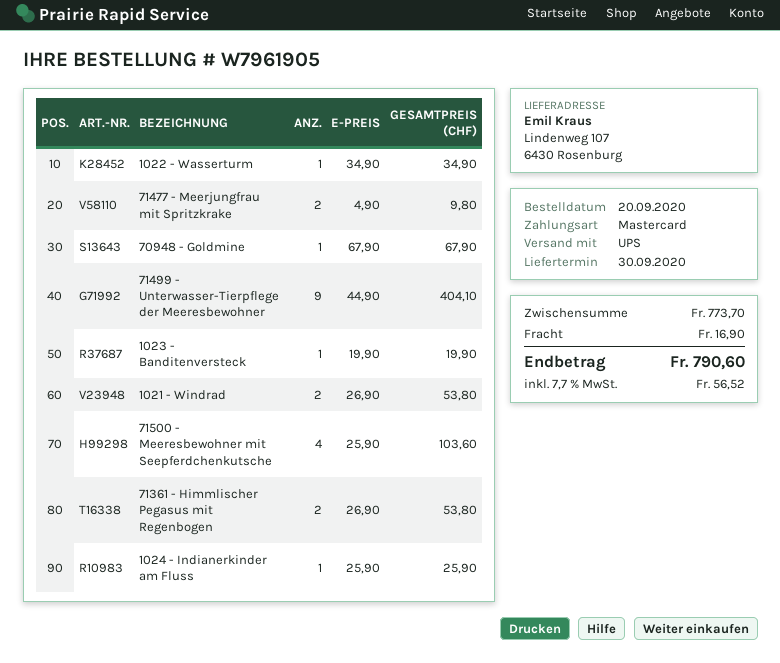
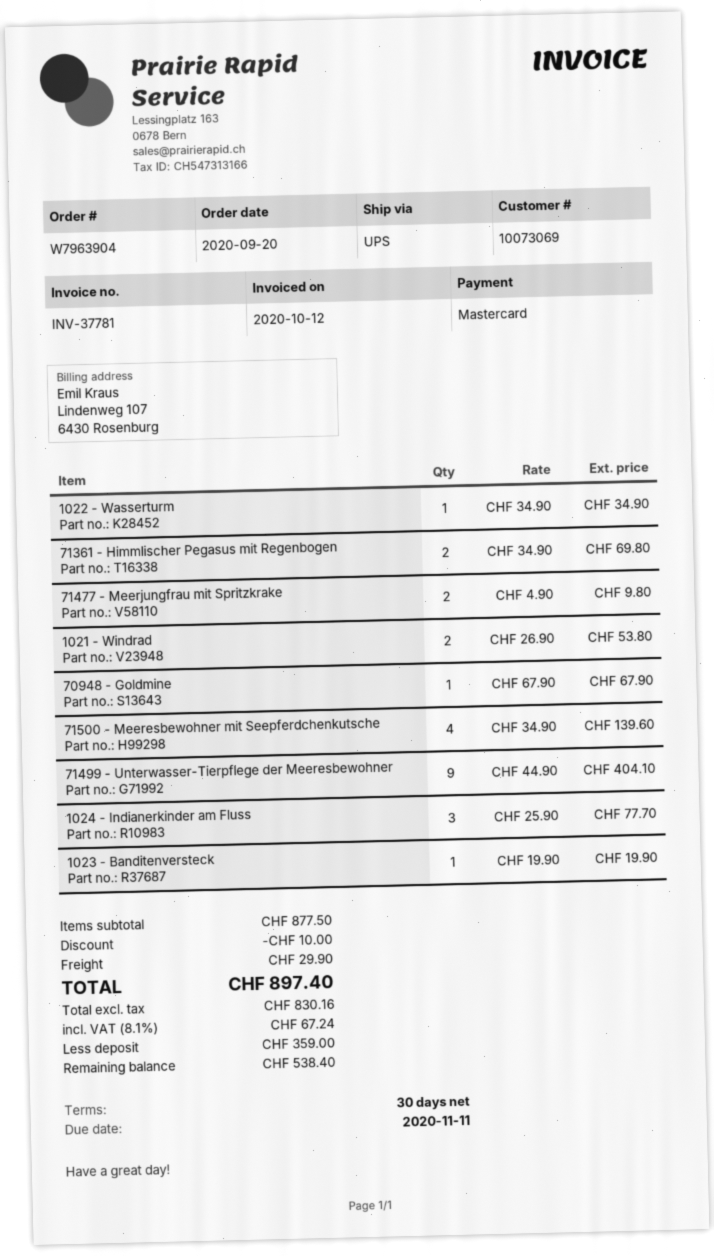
order number: W7961905 -> W7963904
71500 - Meeresbewohner mit Seepferdchenkutsche: 4 x 25.90 = 103.60 -> 4 x 34.90 = 139.60
71361 - Himmlischer Pegasus mit Regenbogen: 2 x 26.90 = 53.80 -> 2 x 34.90 = 69.80
1024 - Indianerkinder am Fluss: 1 x 25.90 = 25.90 -> 3 x 25.90 = 77.70
subtotal: 773.70 -> 877.50
discount: none -> 10.00
shipping: 16.90 -> 29.90
tax: 7.7% = 56.52 -> 8.1% = 67.24
total: 790.60 -> 897.40

